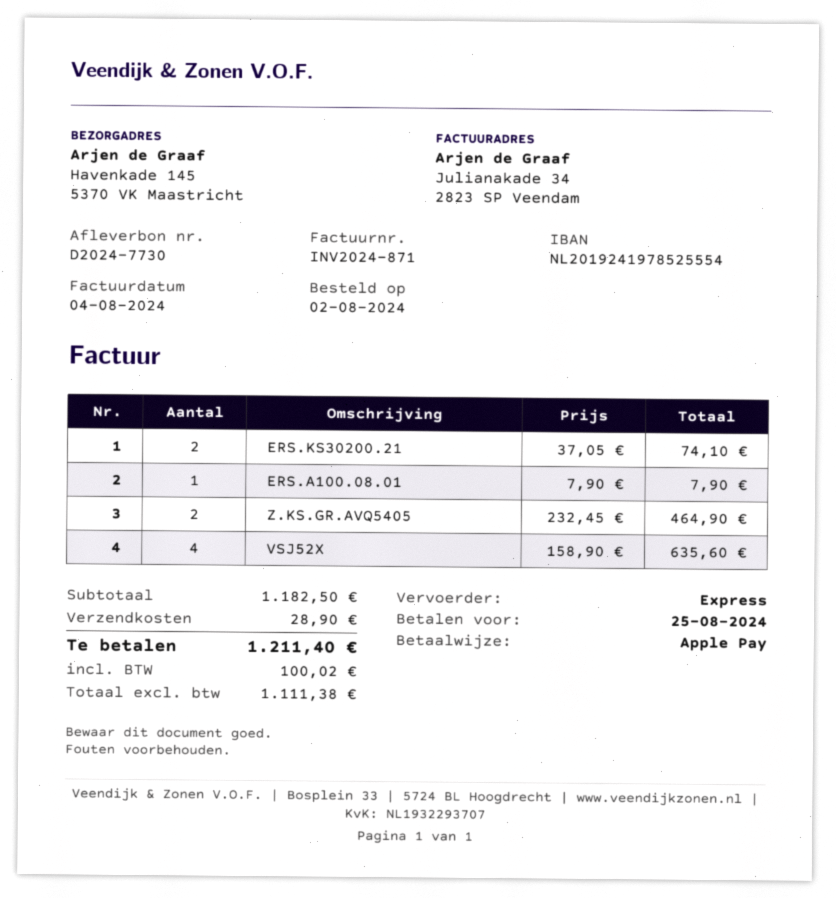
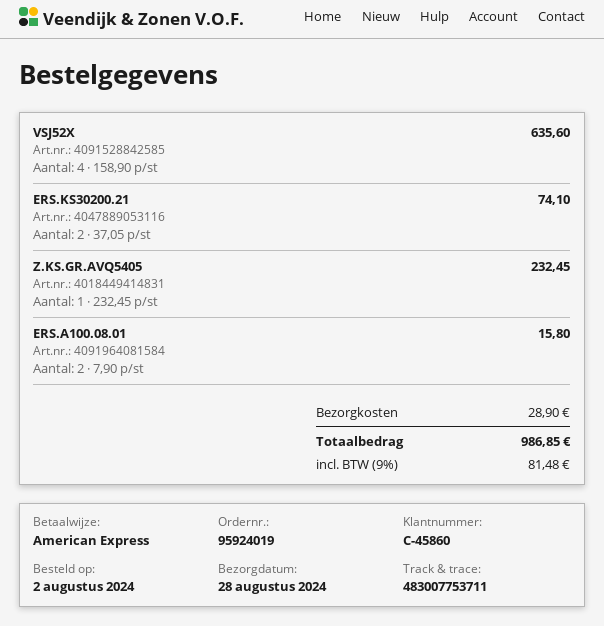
payment method: Apple Pay -> American Express
ERS.A100.08.01: 1 x 7.90 = 7.90 -> 2 x 7.90 = 15.80
Z.KS.GR.AVQ5405: 2 x 232.45 = 464.90 -> 1 x 232.45 = 232.45
tax: 100.02 -> 81.48
total: 1211.40 -> 986.85

